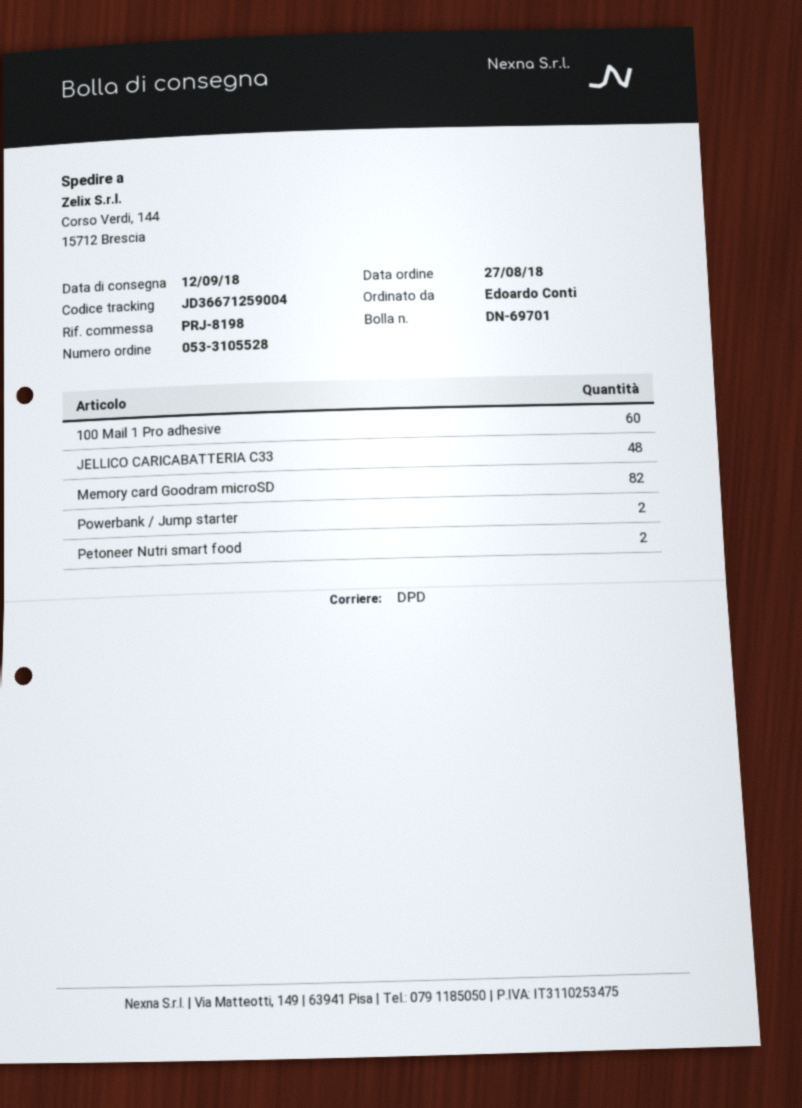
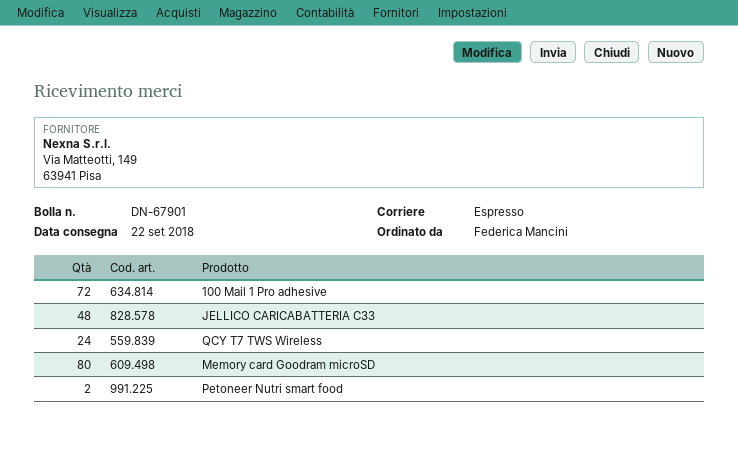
delivery note number: DN-69701 -> DN-67901
delivery date: 2018-09-12 -> 2018-09-22
ordered by: Edoardo Conti -> Federica Mancini
shipping method: DPD -> express
100 Mail 1 Pro adhesive: 60 -> 72
Memory card Goodram microSD: 82 -> 80
Powerbank / Jump starter: 2 -> none
QCY T7 TWS Wireless: none -> 24

